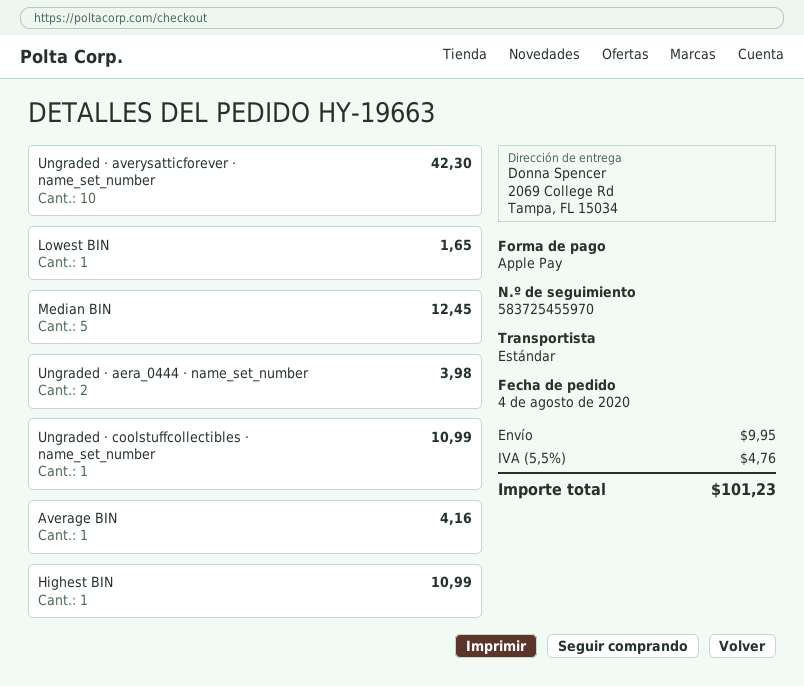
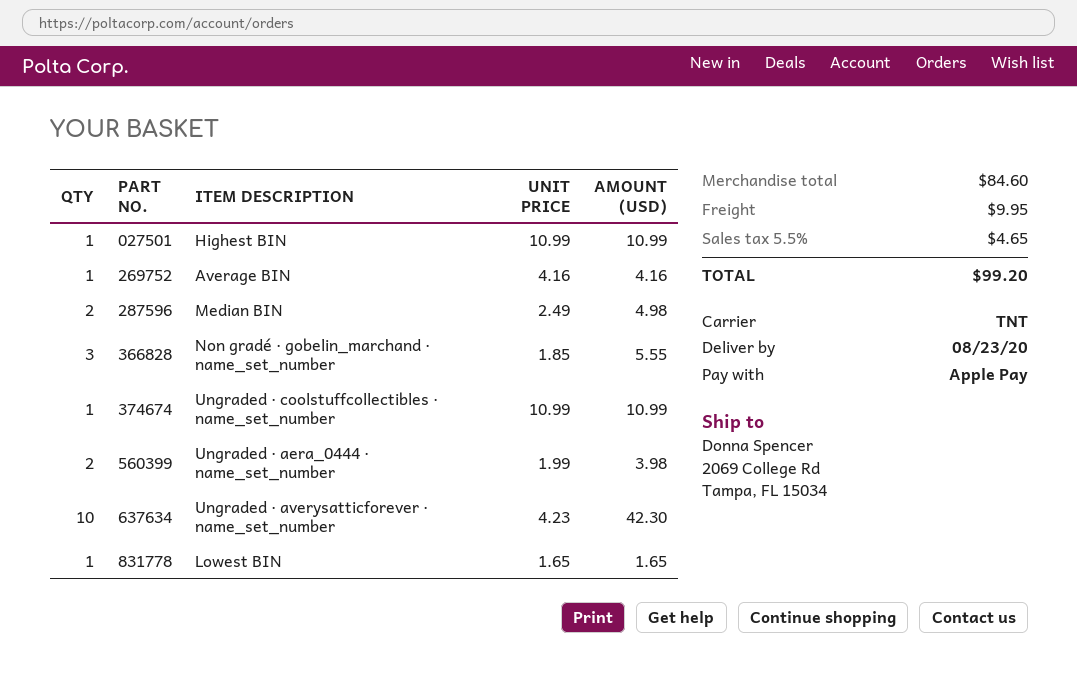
shipping method: standard -> TNT
Median BIN: 5 for 12.45 -> 2 for 4.98
Non gradé · gobelin_marchand · name_set_number: none -> 3 for 5.55
tax: 5.5% = 4.76 -> 5.5% = 4.65
total: 101.23 -> 99.20

